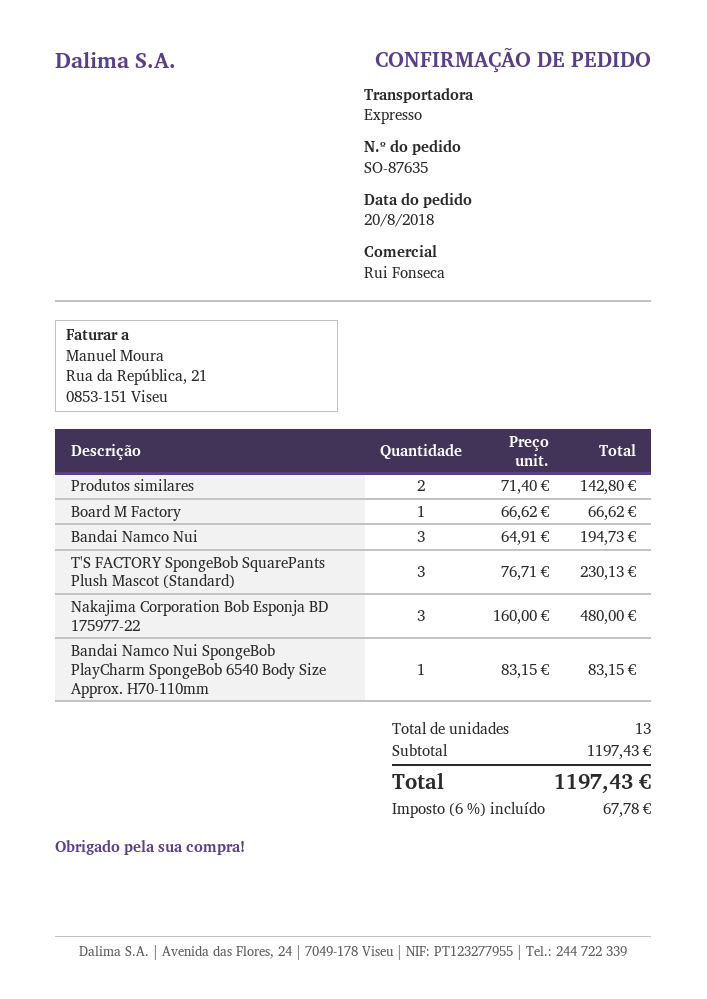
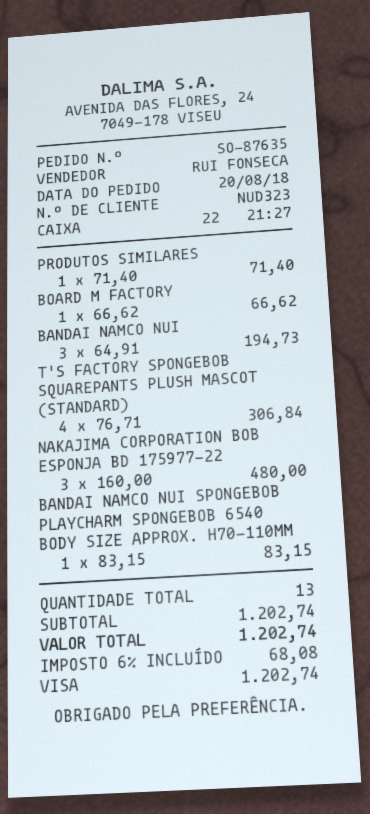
Produtos similares: 2 x 71.40 = 142.80 -> 1 x 71.40 = 71.40
T'S FACTORY SpongeBob SquarePants Plush Mascot (Standard): 3 x 76.71 = 230.13 -> 4 x 76.71 = 306.84
subtotal: 1197.43 -> 1202.74
tax: 6% = 67.78 -> 6% = 68.08
total: 1197.43 -> 1202.74

